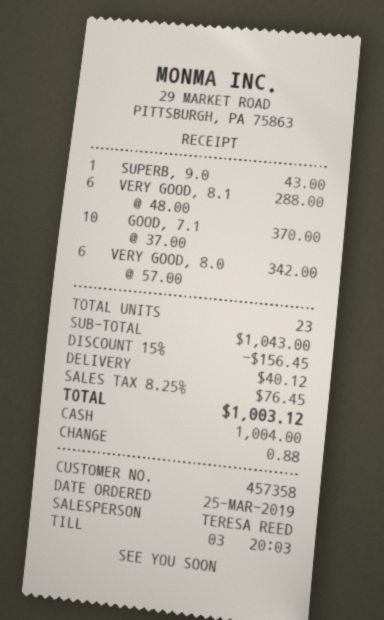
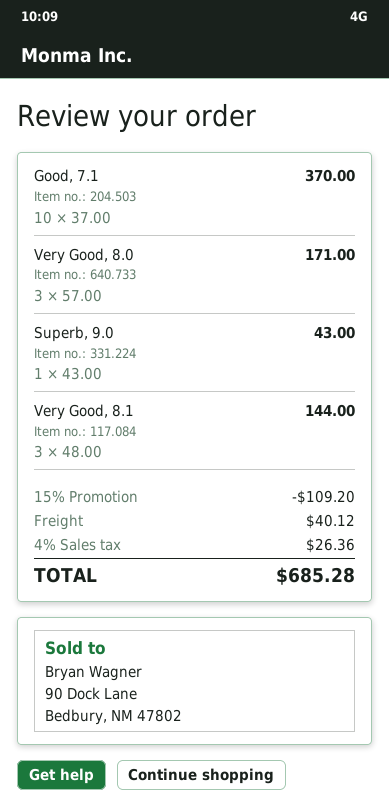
VERY GOOD, 8.1: 6 x 48.00 = 288.00 -> 3 x 48.00 = 144.00
VERY GOOD, 8.0: 6 x 57.00 = 342.00 -> 3 x 57.00 = 171.00
discount: 15% = 156.45 -> 15% = 109.20
tax: 8.25% = 76.45 -> 4% = 26.36
total: 1003.12 -> 685.28

